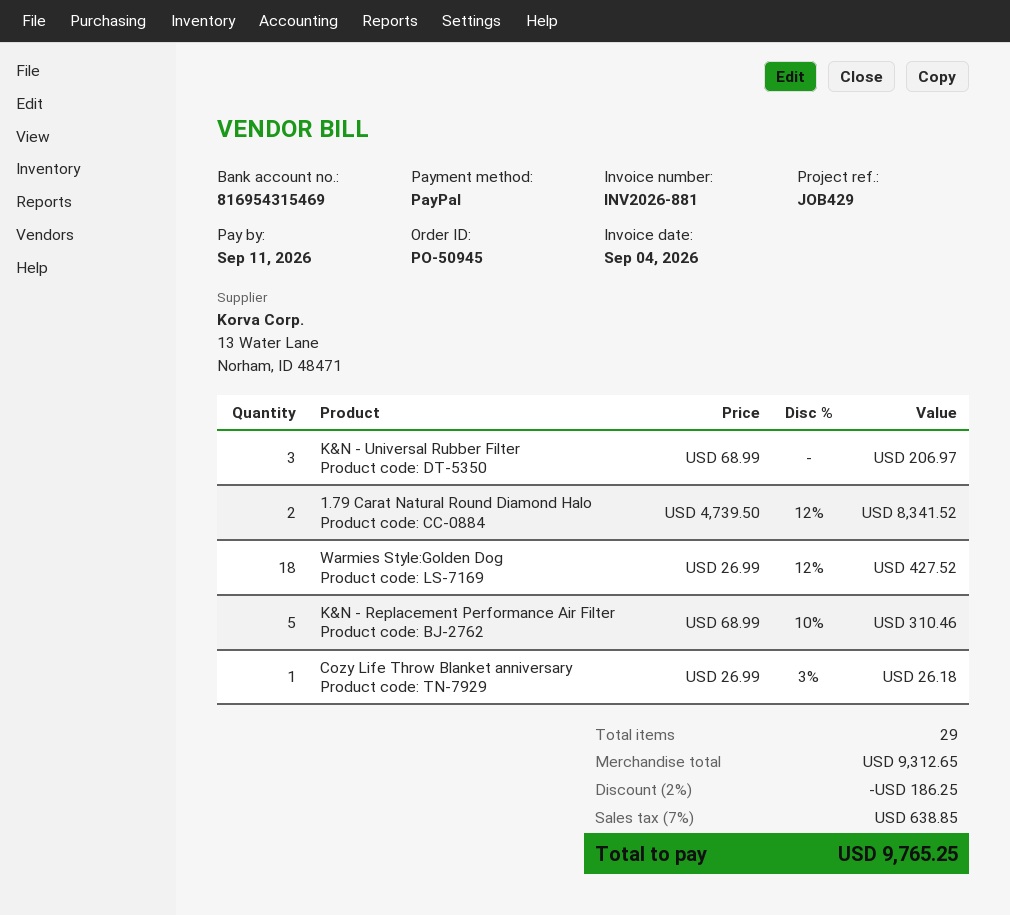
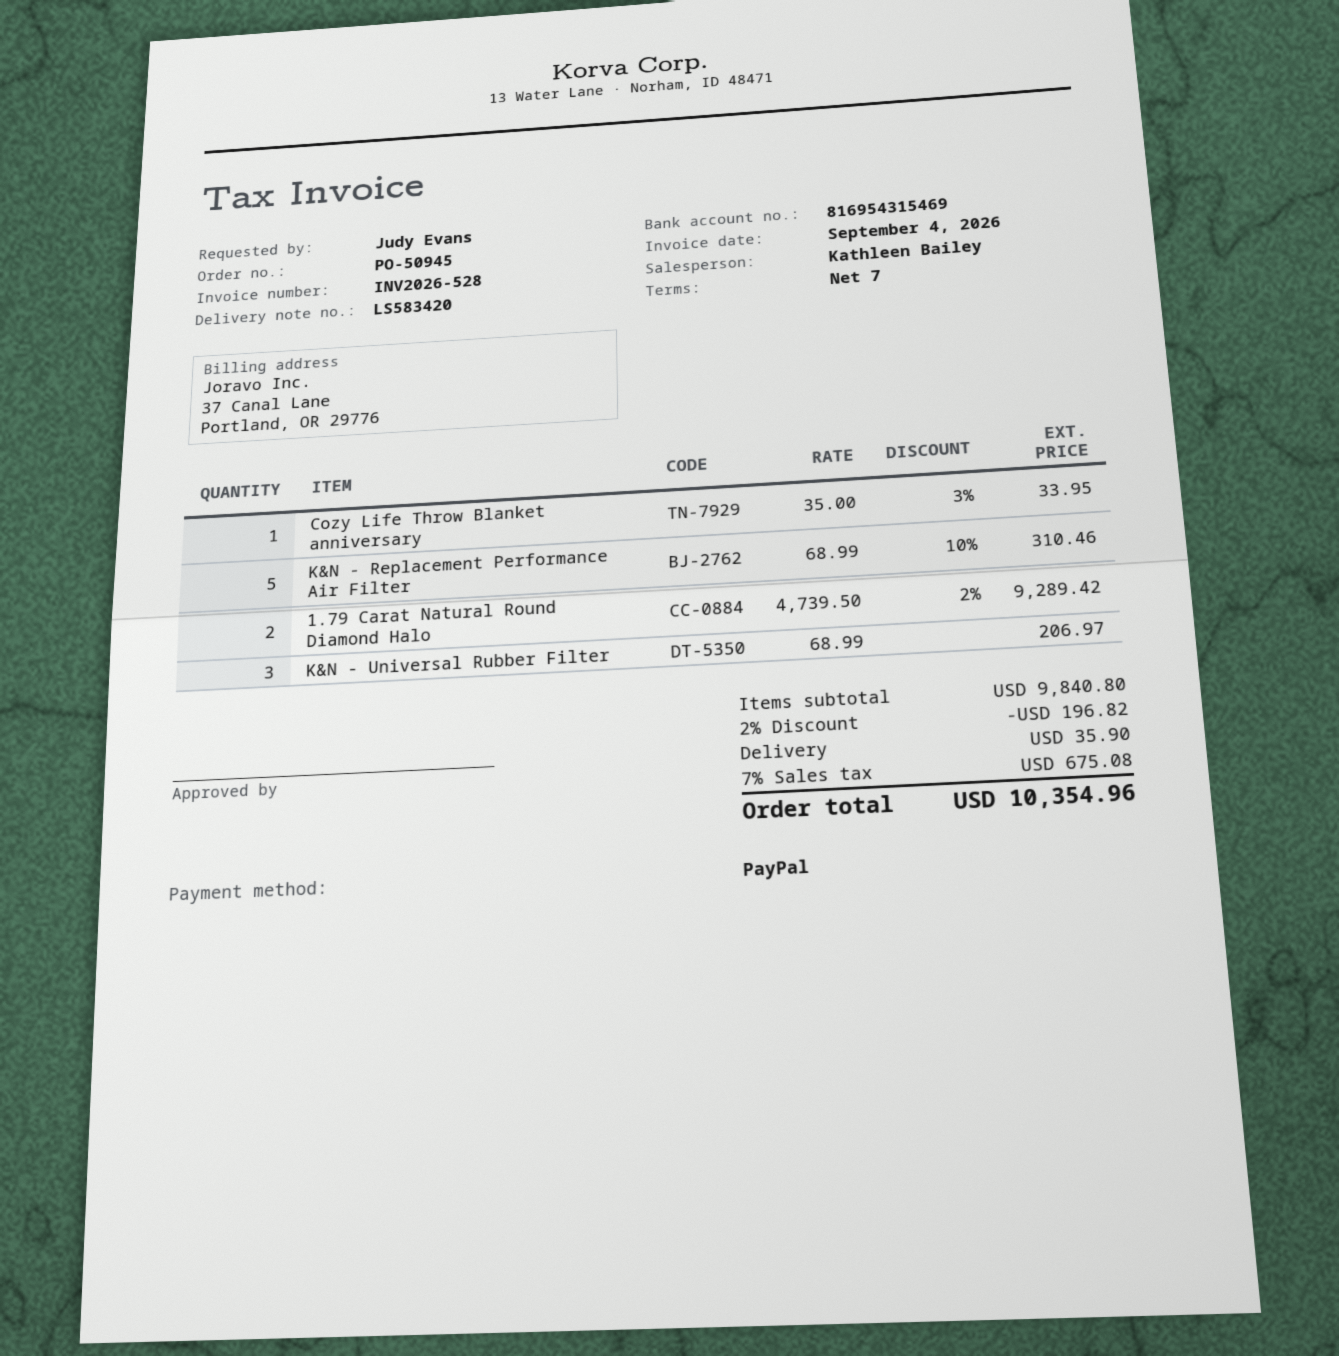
invoice number: INV2026-881 -> INV2026-528
1.79 Carat Natural Round Diamond Halo: 2 x 4739.50 - 12% = 8341.52 -> 2 x 4739.50 - 2% = 9289.42
Warmies Style:Golden Dog: 18 x 26.99 - 12% = 427.52 -> none
Cozy Life Throw Blanket anniversary: 1 x 26.99 - 3% = 26.18 -> 1 x 35.00 - 3% = 33.95
subtotal: 9312.65 -> 9840.80
discount: 2% = 186.25 -> 2% = 196.82
shipping: none -> 35.90
tax: 7% = 638.85 -> 7% = 675.08
total: 9765.25 -> 10354.96

